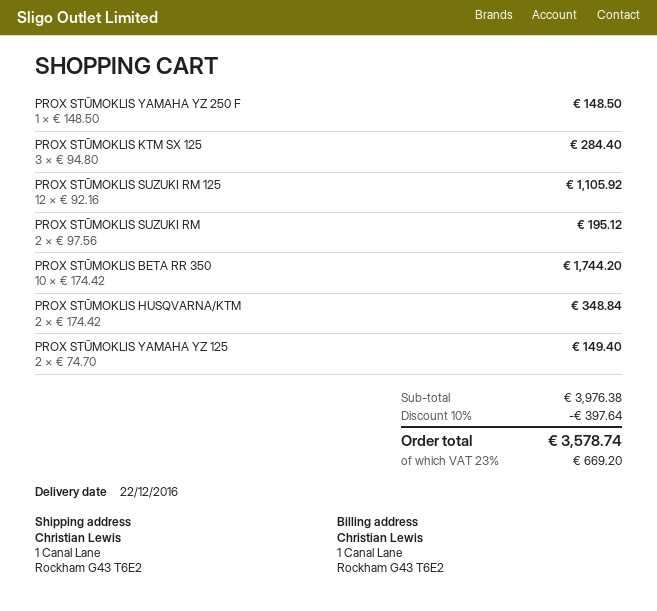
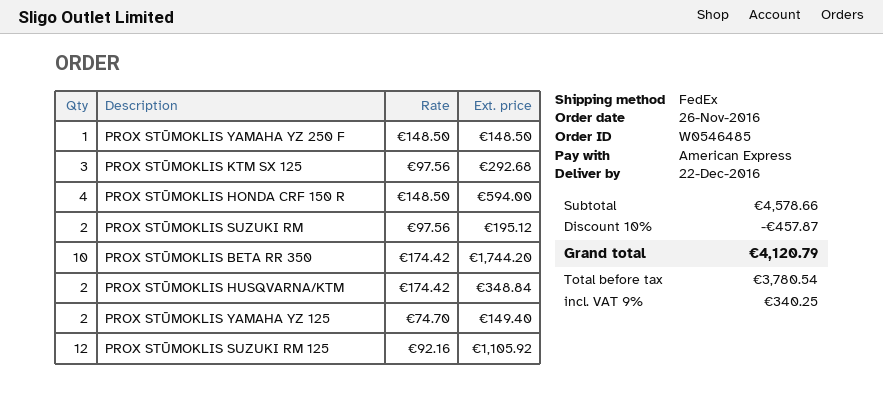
PROX STŪMOKLIS KTM SX 125: 3 x 94.80 = 284.40 -> 3 x 97.56 = 292.68
PROX STŪMOKLIS HONDA CRF 150 R: none -> 4 x 148.50 = 594.00
subtotal: 3976.38 -> 4578.66
discount: 10% = 397.64 -> 10% = 457.87
tax: 23% = 669.20 -> 9% = 340.25
total: 3578.74 -> 4120.79

